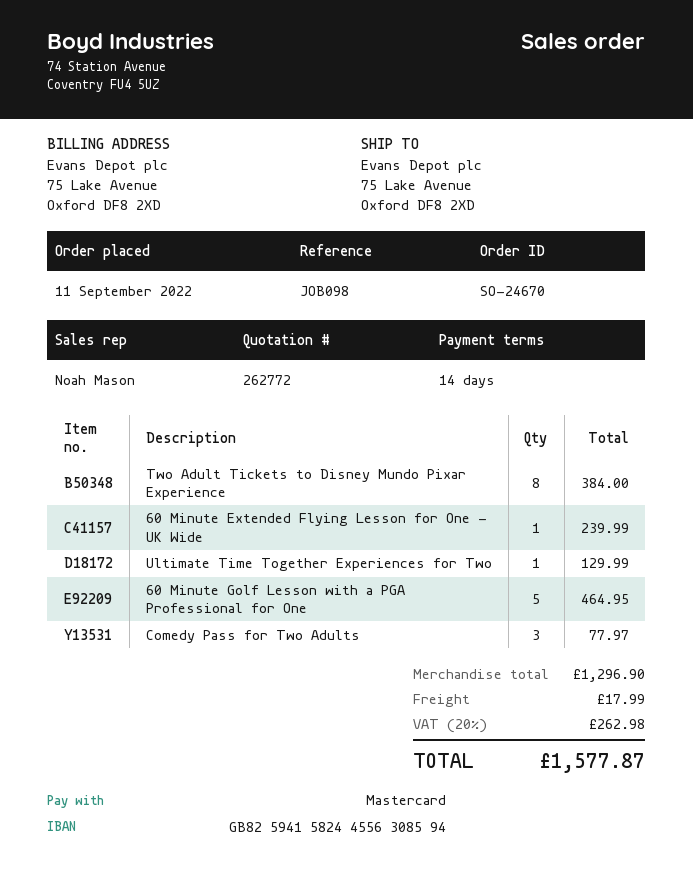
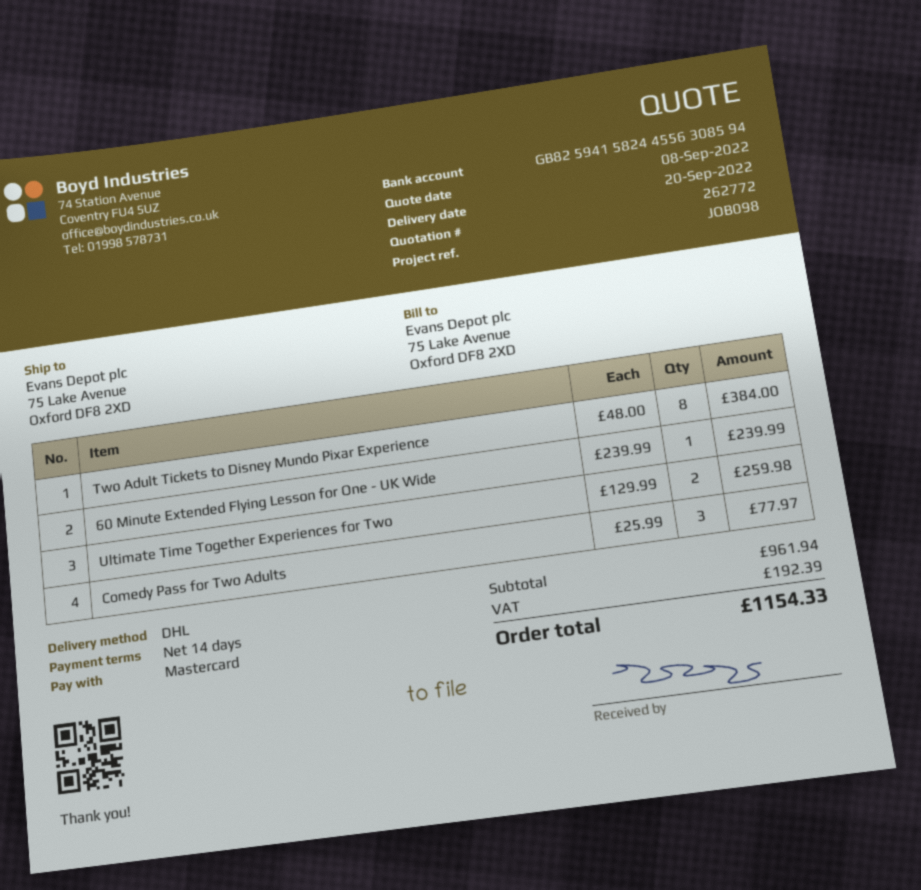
Ultimate Time Together Experiences for Two: 1 for 129.99 -> 2 for 259.98
60 Minute Golf Lesson with a PGA Professional for One: 5 for 464.95 -> none
subtotal: 1296.90 -> 961.94
shipping: 17.99 -> none
tax: 262.98 -> 192.39
total: 1577.87 -> 1154.33

